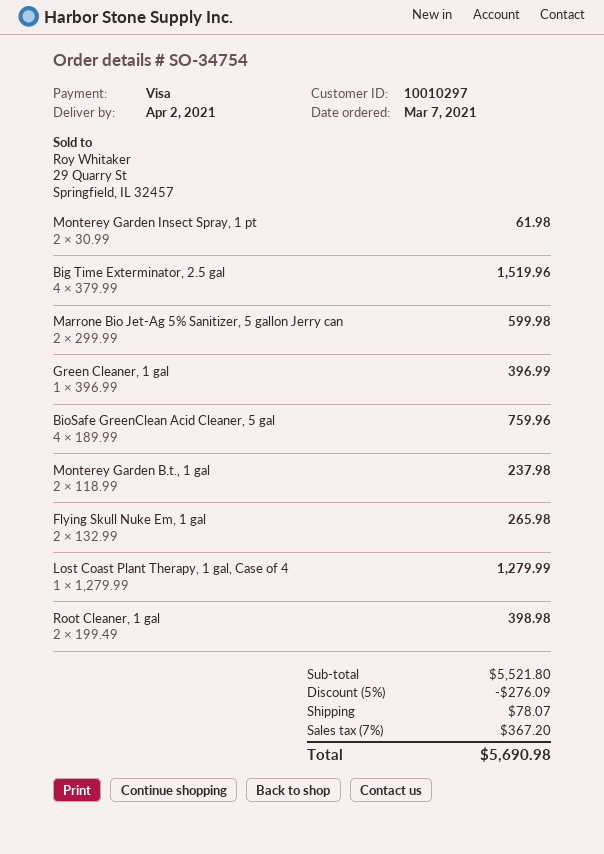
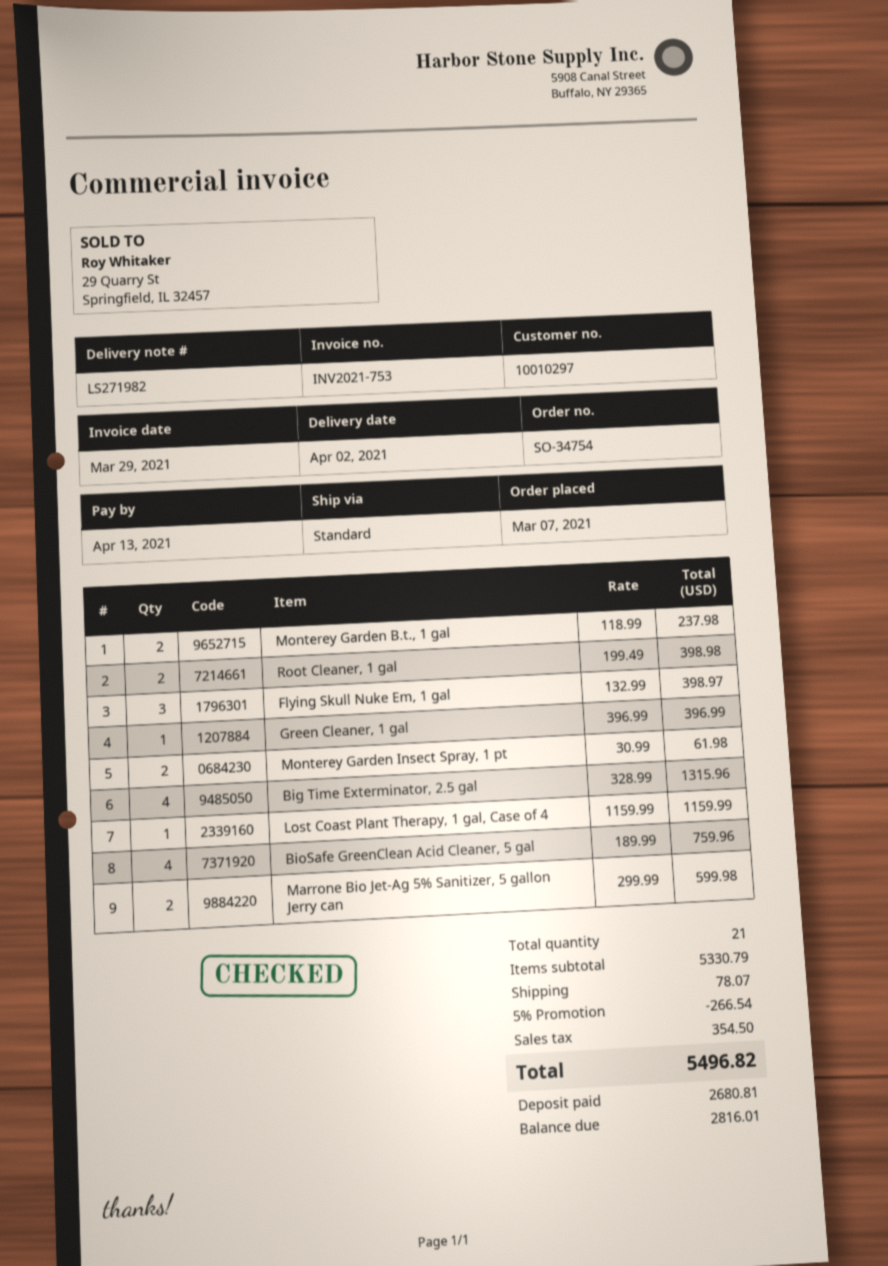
Big Time Exterminator, 2.5 gal: 4 x 379.99 = 1519.96 -> 4 x 328.99 = 1315.96
Flying Skull Nuke Em, 1 gal: 2 x 132.99 = 265.98 -> 3 x 132.99 = 398.97
Lost Coast Plant Therapy, 1 gal, Case of 4: 1 x 1279.99 = 1279.99 -> 1 x 1159.99 = 1159.99
subtotal: 5521.80 -> 5330.79
discount: 5% = 276.09 -> 5% = 266.54
tax: 367.20 -> 354.50
total: 5690.98 -> 5496.82

